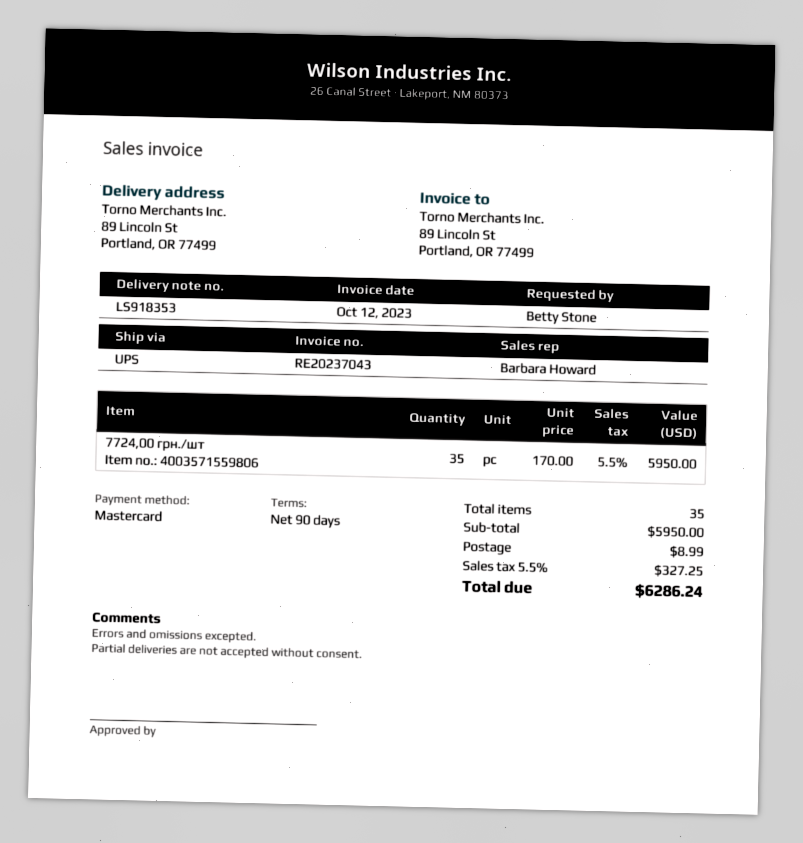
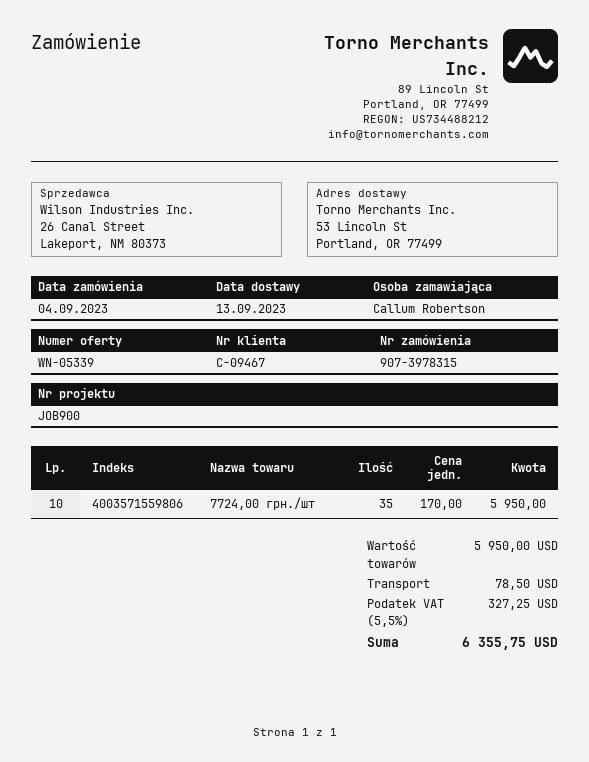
ordered by: Betty Stone -> Callum Robertson
ship to: 89 Lincoln St, Portland, OR 77499 -> 53 Lincoln St, Portland, OR 77499
shipping: 8.99 -> 78.50
total: 6286.24 -> 6355.75

